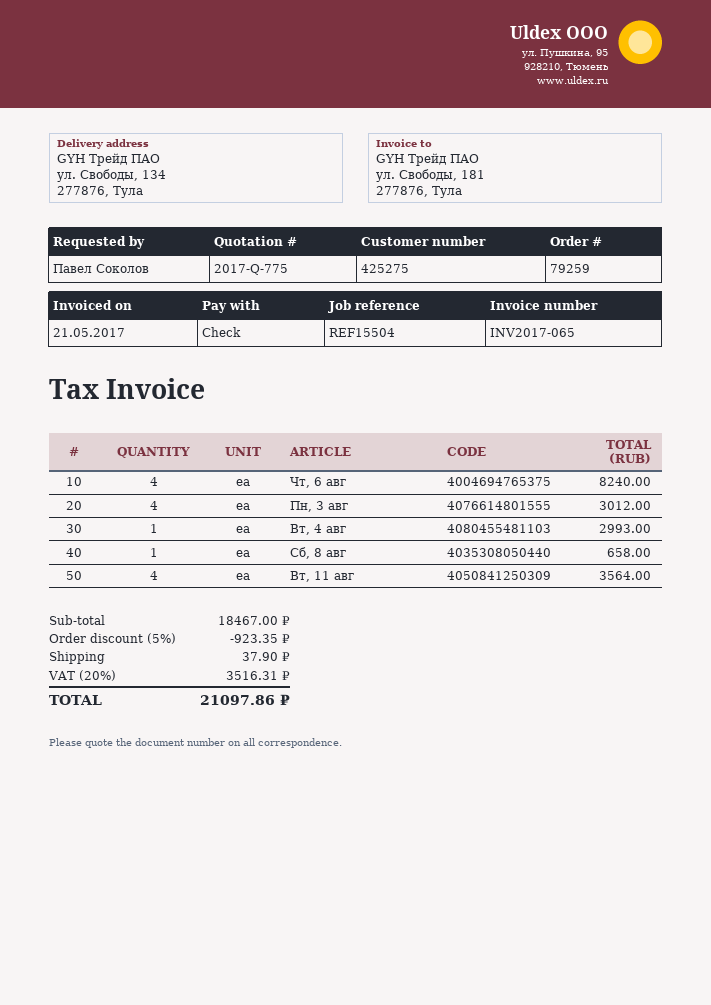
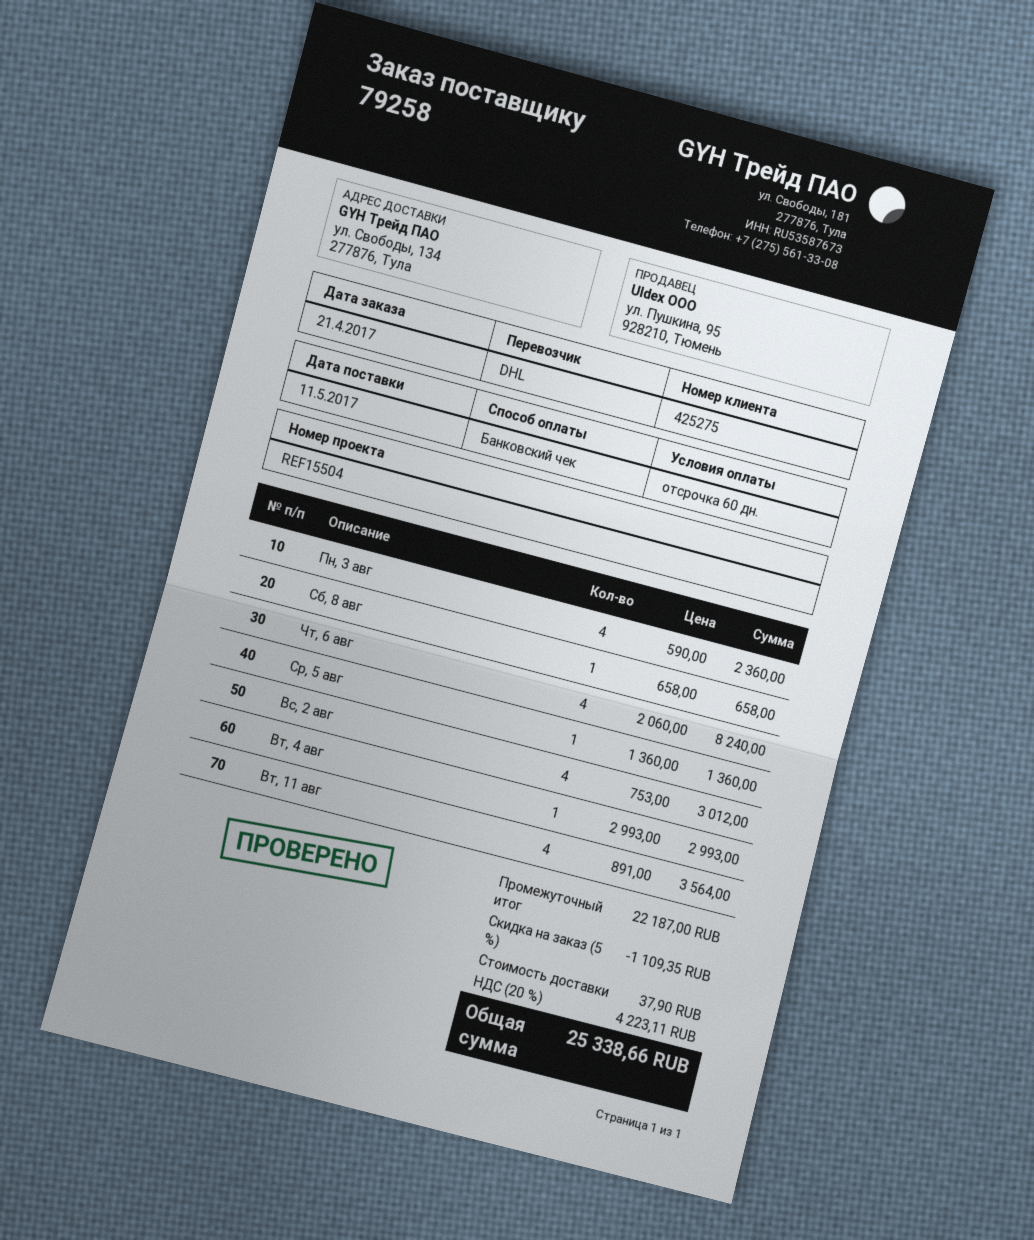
order number: 79259 -> 79258
Пн, 3 авг: 4 for 3012.00 -> 4 for 2360.00
Ср, 5 авг: none -> 1 for 1360.00
Вс, 2 авг: none -> 4 for 3012.00
subtotal: 18467.00 -> 22187.00
discount: 5% = 923.35 -> 5% = 1109.35
tax: 20% = 3516.31 -> 20% = 4223.11
total: 21097.86 -> 25338.66

